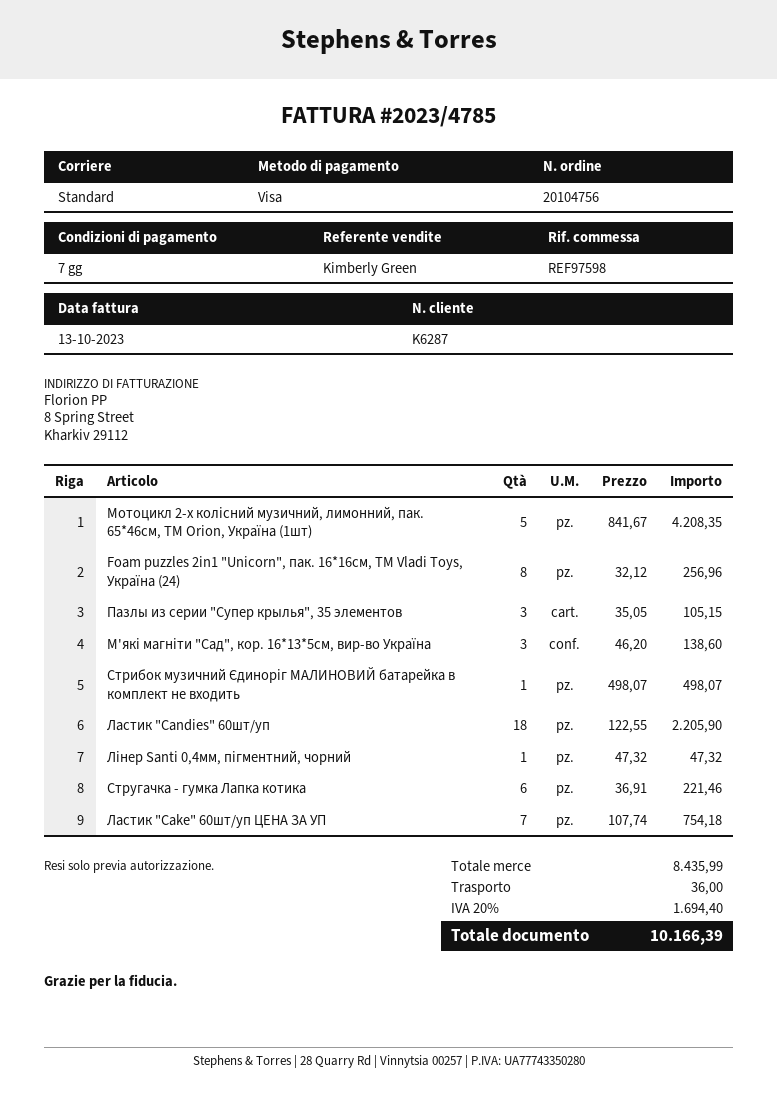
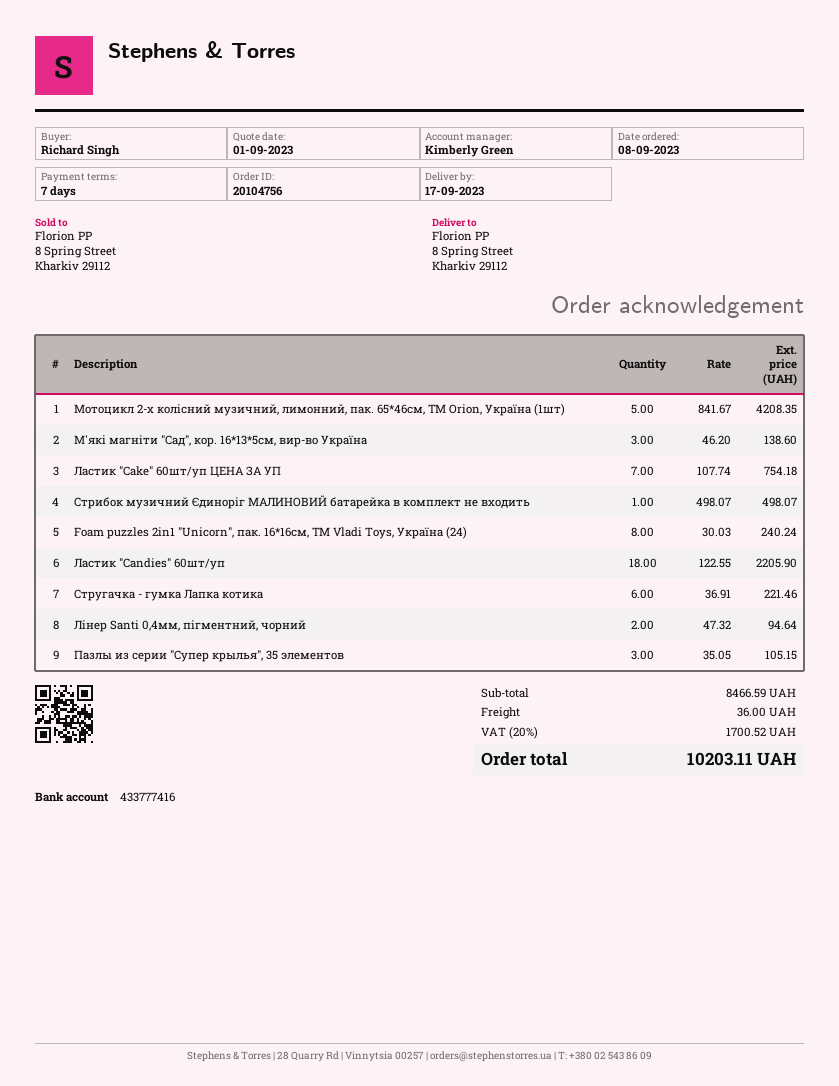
Foam puzzles 2in1 "Unicorn", пак. 16*16см, ТМ Vladi Toys, Україна (24): 8 x 32.12 = 256.96 -> 8 x 30.03 = 240.24
Лінер Santi 0,4мм, пігментний, чорний: 1 x 47.32 = 47.32 -> 2 x 47.32 = 94.64
subtotal: 8435.99 -> 8466.59
tax: 20% = 1694.40 -> 20% = 1700.52
total: 10166.39 -> 10203.11

